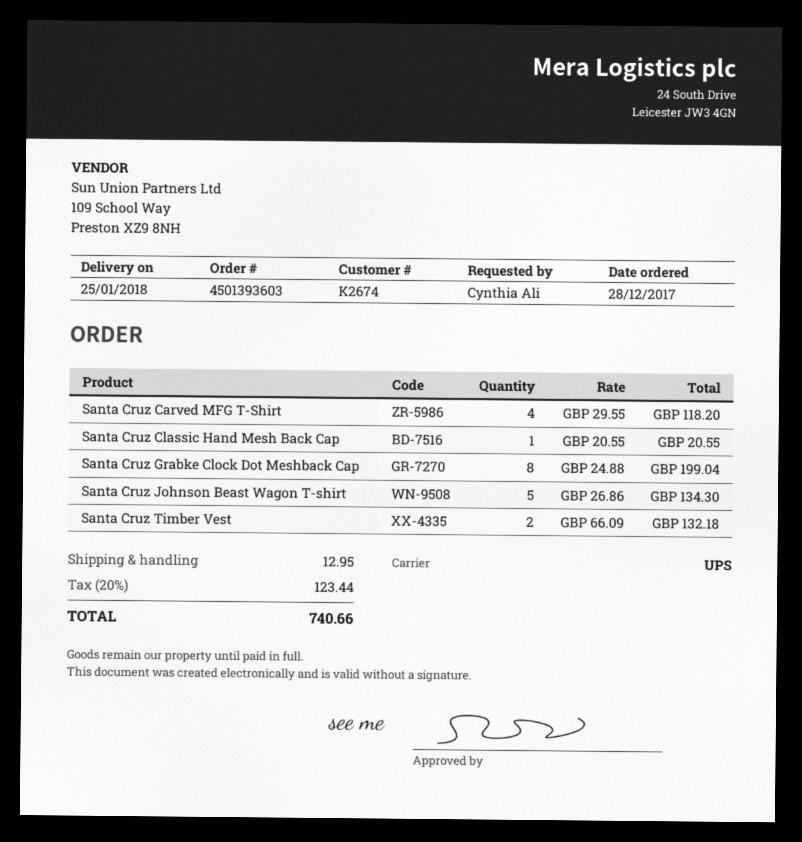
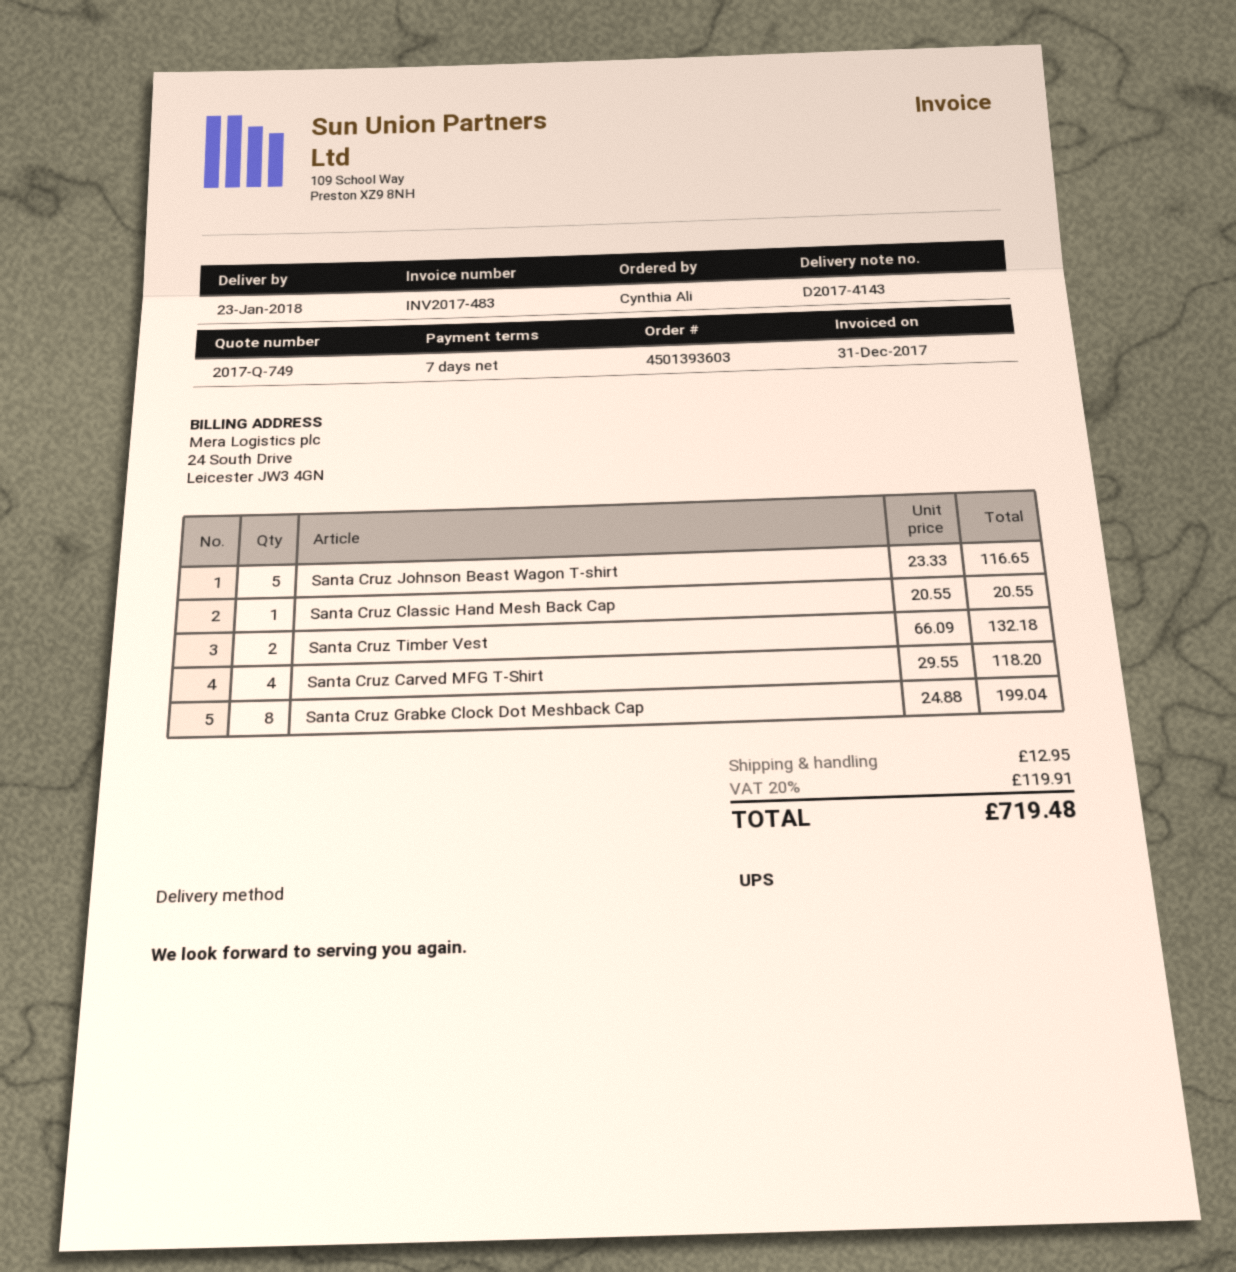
delivery date: 2018-01-25 -> 2018-01-23
Santa Cruz Johnson Beast Wagon T-shirt: 5 x 26.86 = 134.30 -> 5 x 23.33 = 116.65
tax: 20% = 123.44 -> 20% = 119.91
total: 740.66 -> 719.48

